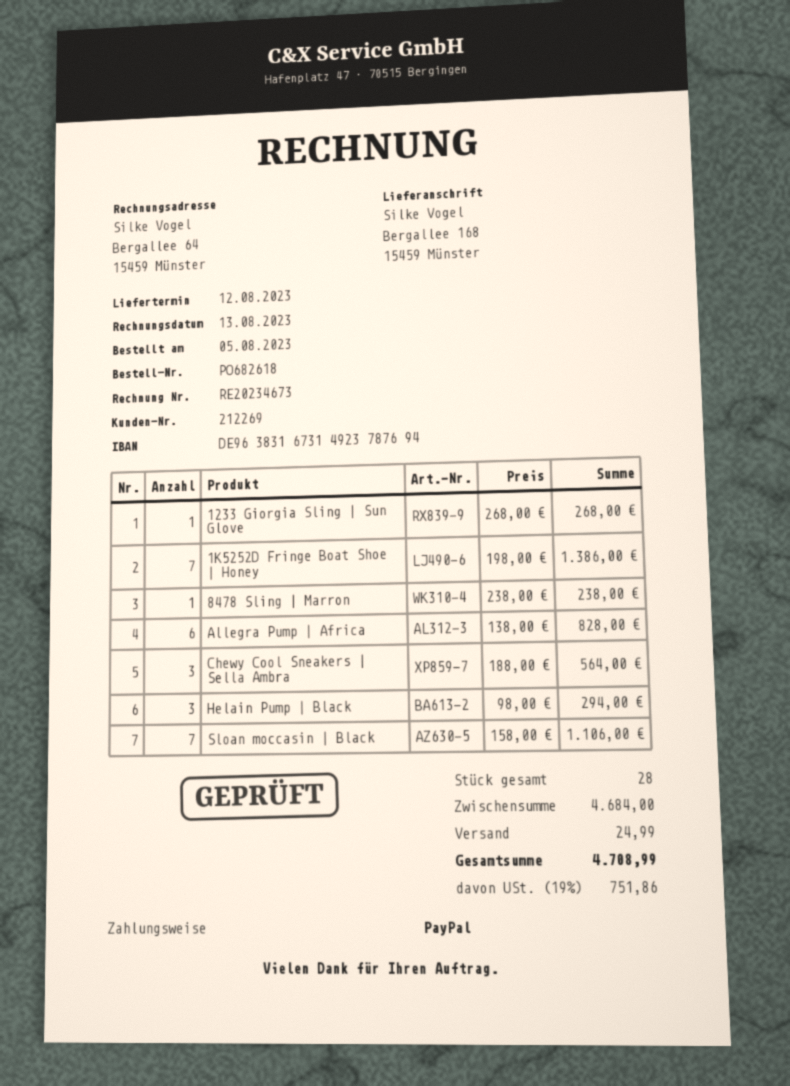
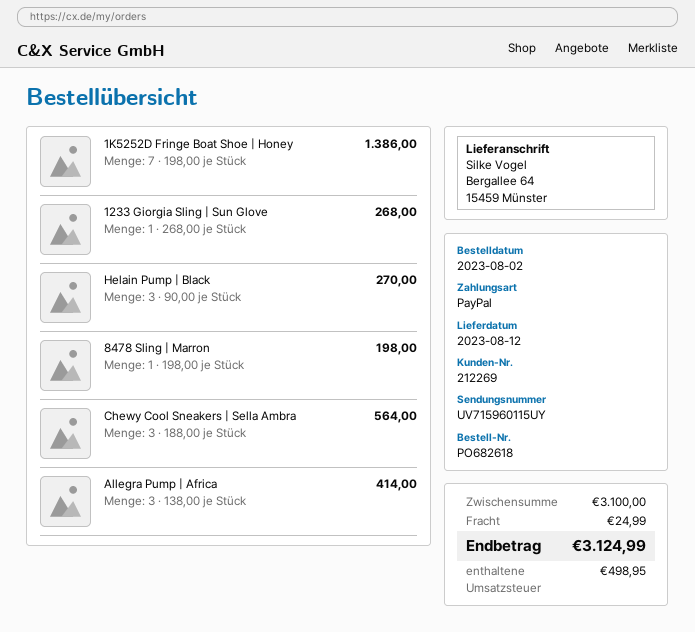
order date: 2023-08-05 -> 2023-08-02
ship to: Bergallee 168, 15459 Münster -> Bergallee 64, 15459 Münster
8478 Sling | Marron: 1 x 238.00 = 238.00 -> 1 x 198.00 = 198.00
Allegra Pump | Africa: 6 x 138.00 = 828.00 -> 3 x 138.00 = 414.00
Helain Pump | Black: 3 x 98.00 = 294.00 -> 3 x 90.00 = 270.00
Sloan moccasin | Black: 7 x 158.00 = 1106.00 -> none
subtotal: 4684.00 -> 3100.00
tax: 751.86 -> 498.95
total: 4708.99 -> 3124.99

